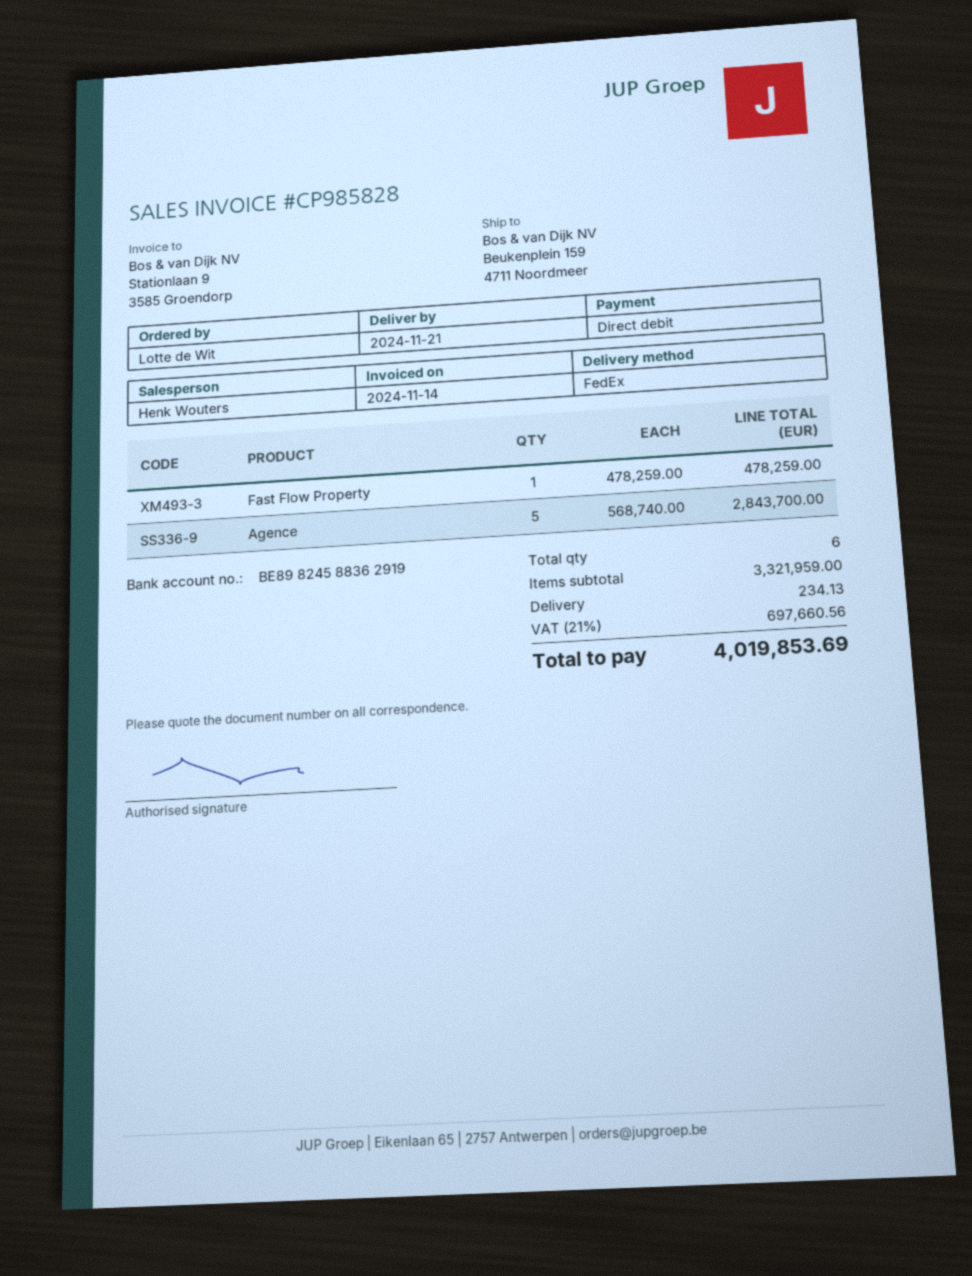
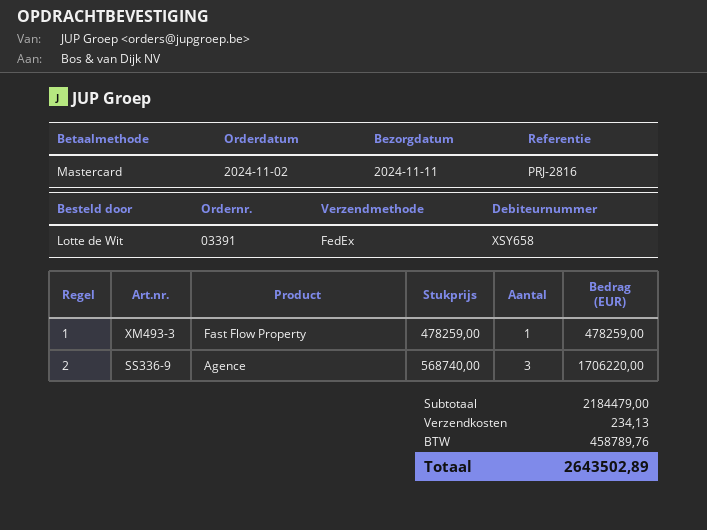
delivery date: 2024-11-21 -> 2024-11-11
payment method: direct debit -> Mastercard
Agence: 5 x 568740.00 = 2843700.00 -> 3 x 568740.00 = 1706220.00
subtotal: 3321959.00 -> 2184479.00
tax: 697660.56 -> 458789.76
total: 4019853.69 -> 2643502.89

